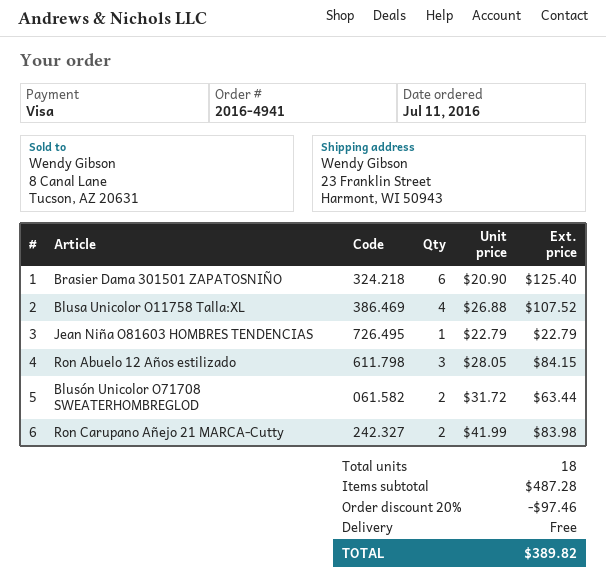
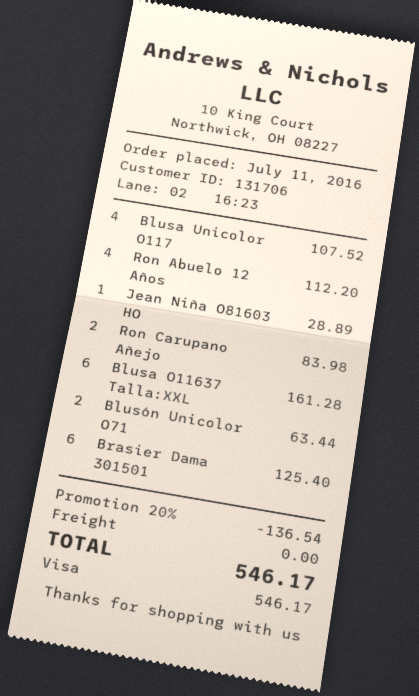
Jean Niña O81603 HOMBRES TENDENCIAS: 1 for 22.79 -> 1 for 28.89
Ron Abuelo 12 Años estilizado: 3 for 84.15 -> 4 for 112.20
Blusa O11637 Talla:XXL: none -> 6 for 161.28
discount: 20% = 97.46 -> 20% = 136.54
total: 389.82 -> 546.17

